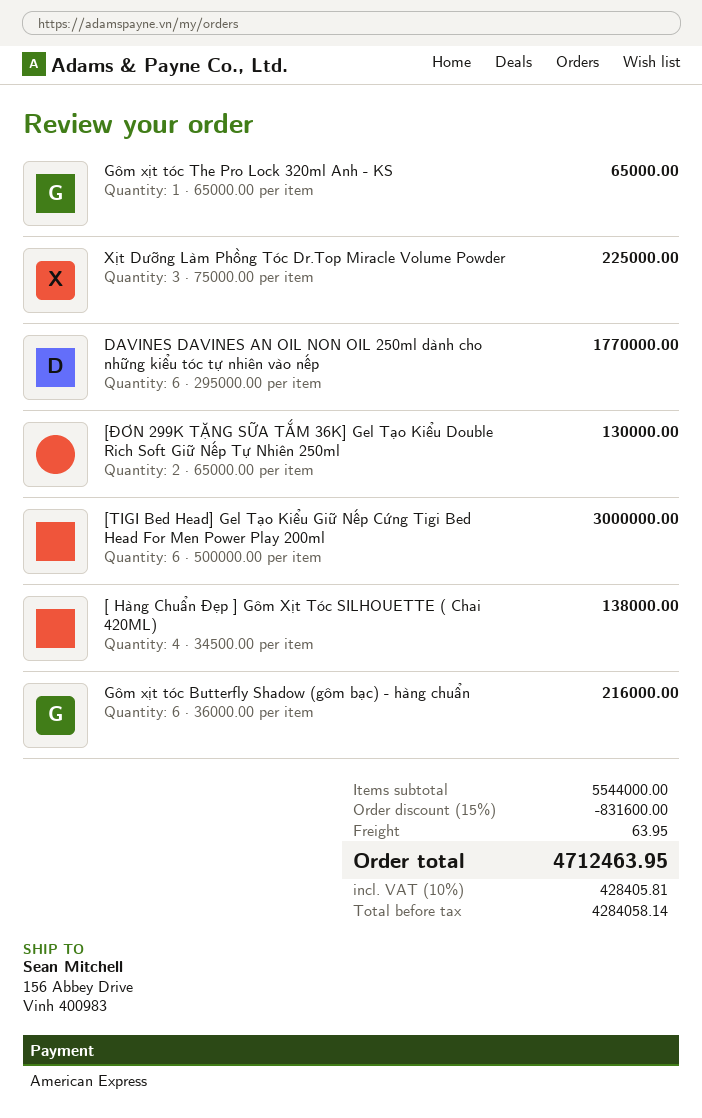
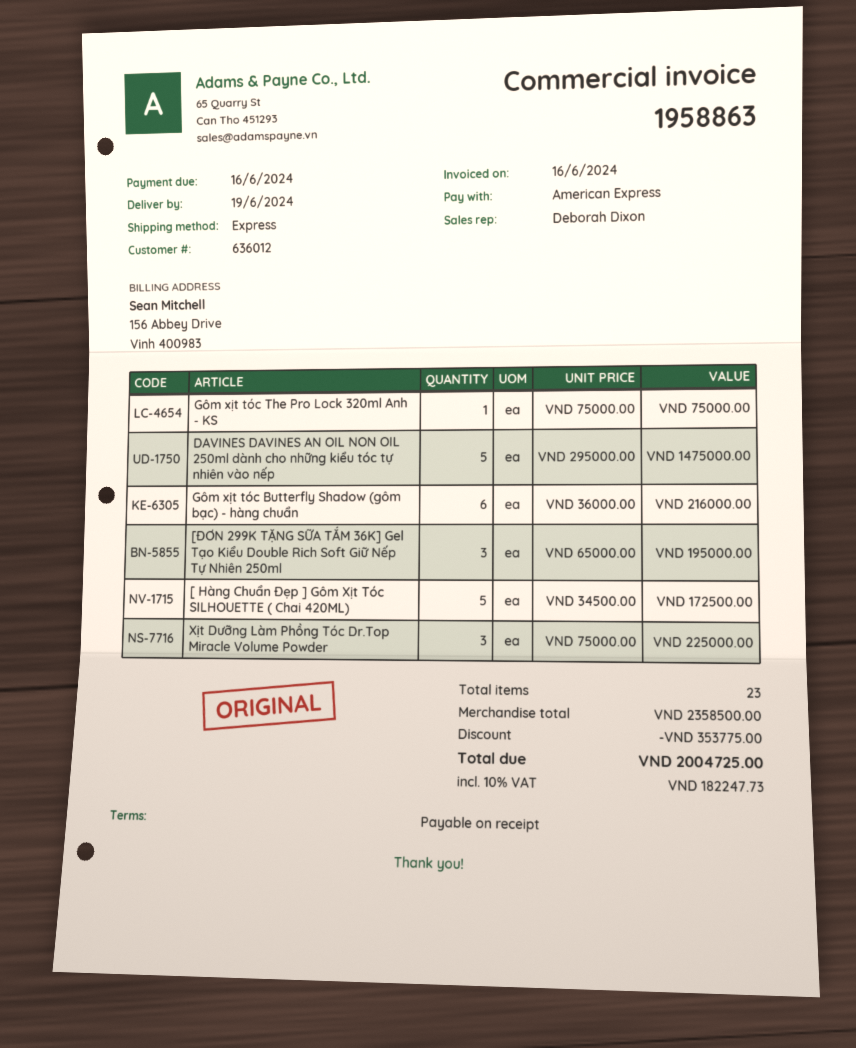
Gôm xịt tóc The Pro Lock 320ml Anh - KS: 1 x 65000.00 = 65000.00 -> 1 x 75000.00 = 75000.00
DAVINES DAVINES AN OIL NON OIL 250ml dành cho những kiểu tóc tự nhiên vào nếp: 6 x 295000.00 = 1770000.00 -> 5 x 295000.00 = 1475000.00
[ĐƠN 299K TẶNG SỮA TẮM 36K] Gel Tạo Kiểu Double Rich Soft Giữ Nếp Tự Nhiên 250ml: 2 x 65000.00 = 130000.00 -> 3 x 65000.00 = 195000.00
[TIGI Bed Head] Gel Tạo Kiểu Giữ Nếp Cứng Tigi Bed Head For Men Power Play 200ml: 6 x 500000.00 = 3000000.00 -> none
[ Hàng Chuẩn Đẹp ] Gôm Xịt Tóc SILHOUETTE ( Chai 420ML): 4 x 34500.00 = 138000.00 -> 5 x 34500.00 = 172500.00
subtotal: 5544000.00 -> 2358500.00
discount: 831600.00 -> 353775.00
shipping: 63.95 -> none
tax: 10% = 428405.81 -> 10% = 182247.73
total: 4712463.95 -> 2004725.00

